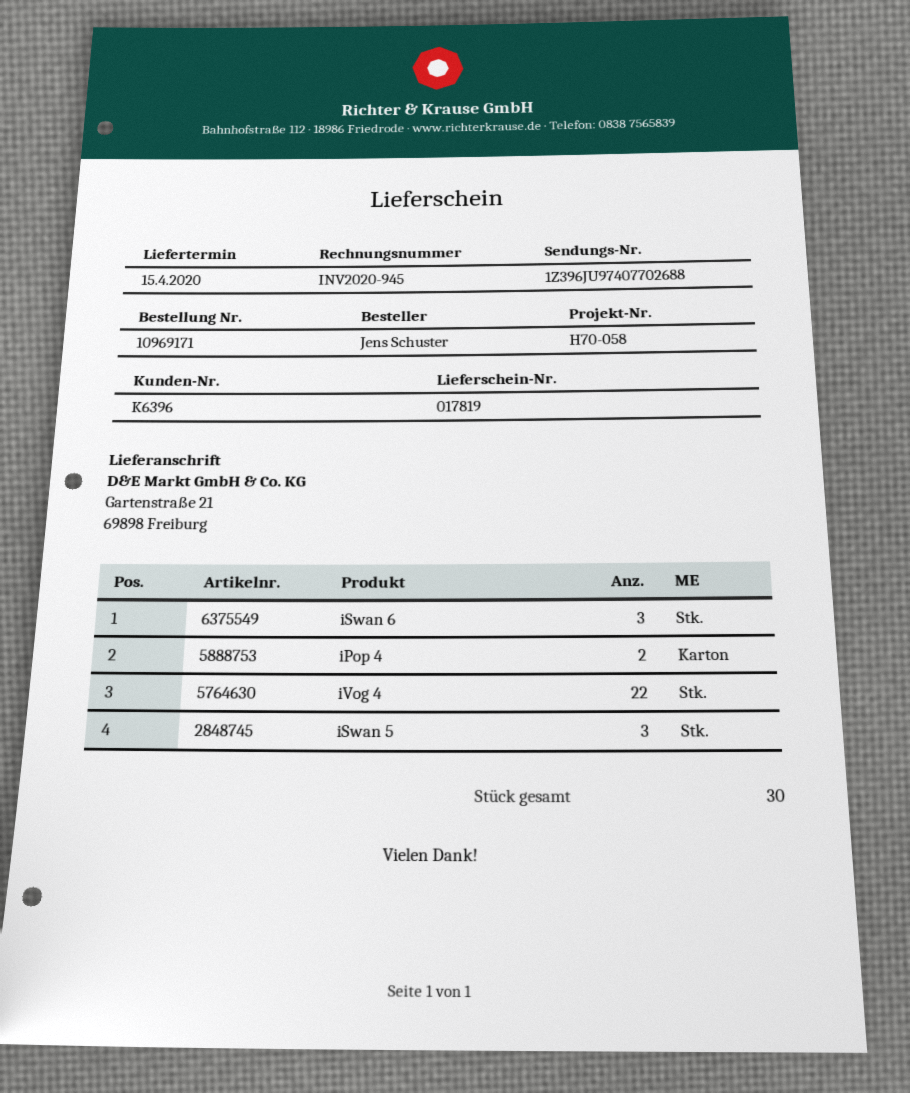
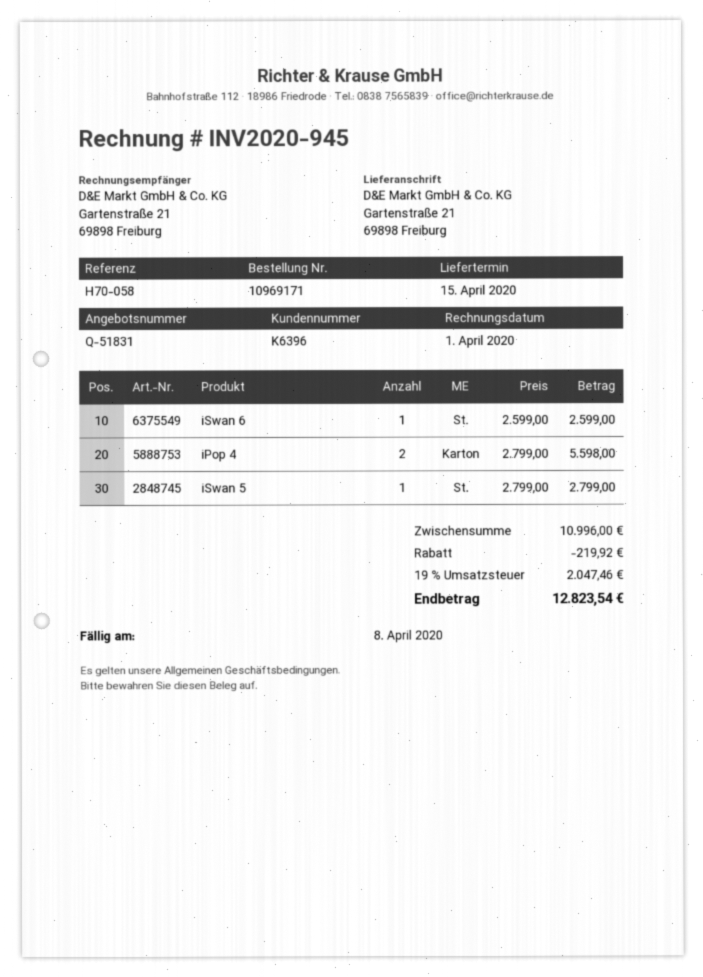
iSwan 6: 3 -> 1
iVog 4: 22 -> none
iSwan 5: 3 -> 1

